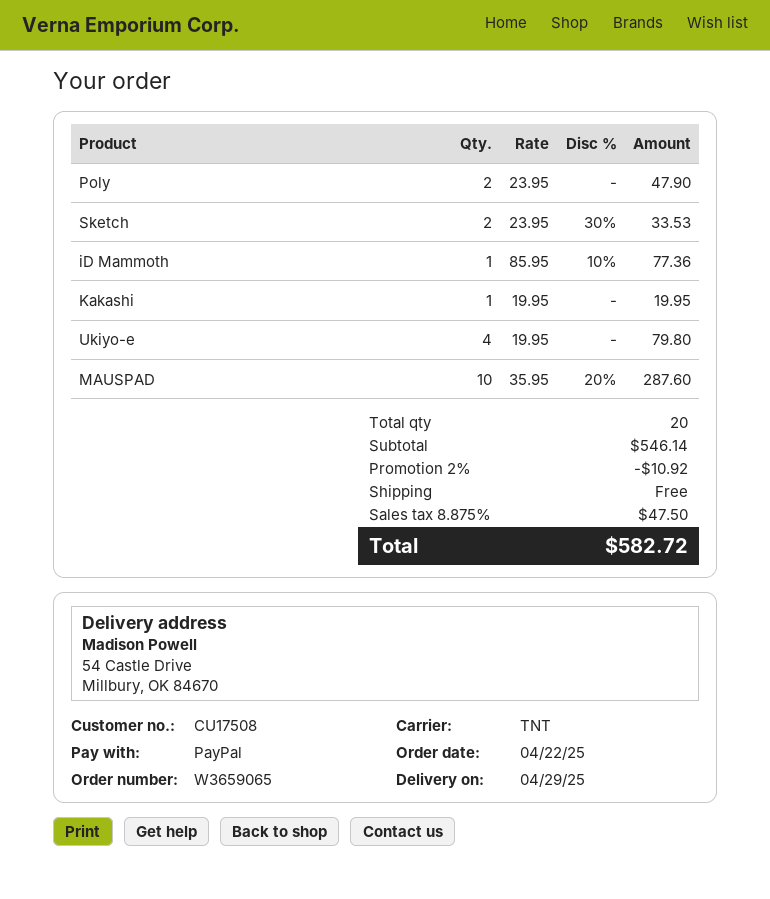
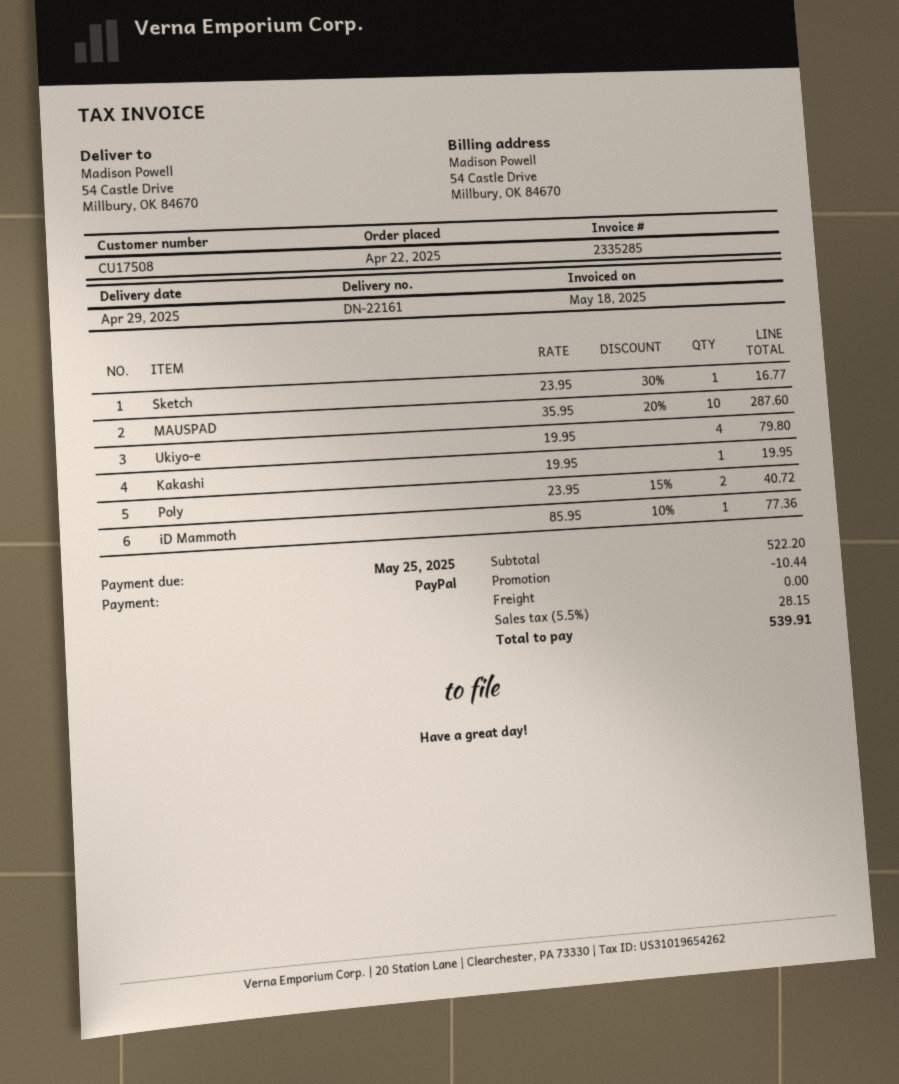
Poly: 2 x 23.95 = 47.90 -> 2 x 23.95 - 15% = 40.72
Sketch: 2 x 23.95 - 30% = 33.53 -> 1 x 23.95 - 30% = 16.77
subtotal: 546.14 -> 522.20
discount: 10.92 -> 10.44
tax: 8.875% = 47.50 -> 5.5% = 28.15
total: 582.72 -> 539.91

